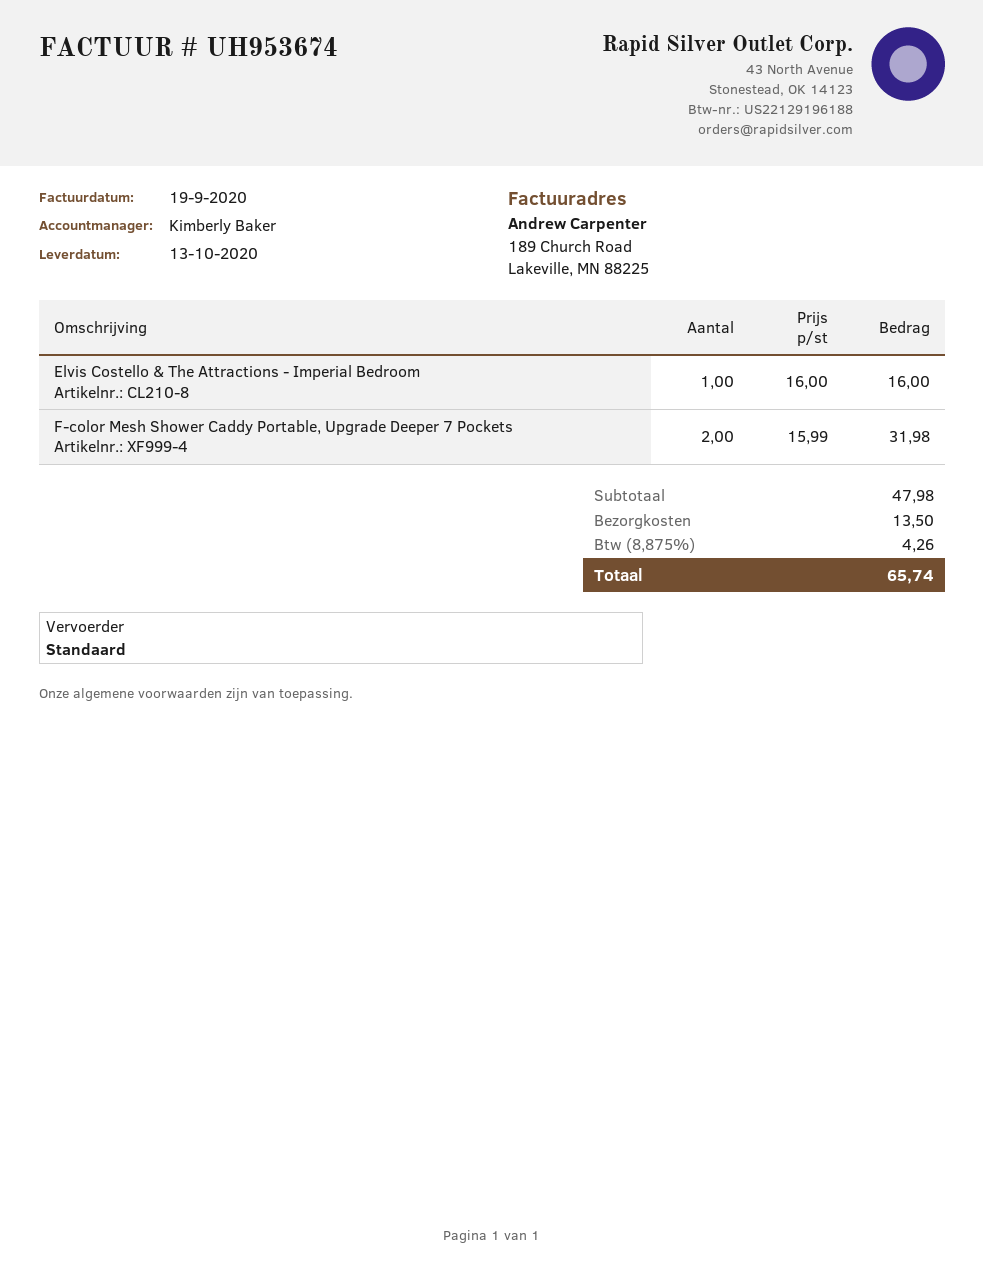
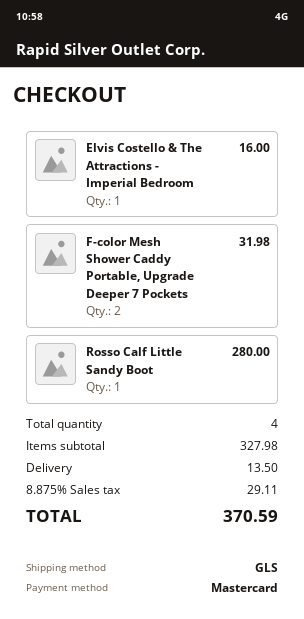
shipping method: standard -> GLS
Rosso Calf Little Sandy Boot: none -> 1 for 280.00
subtotal: 47.98 -> 327.98
tax: 8.875% = 4.26 -> 8.875% = 29.11
total: 65.74 -> 370.59

